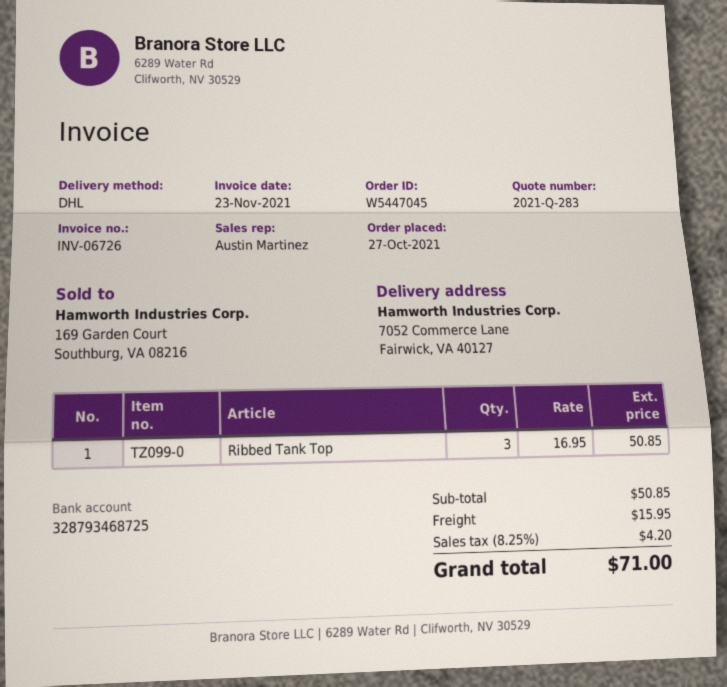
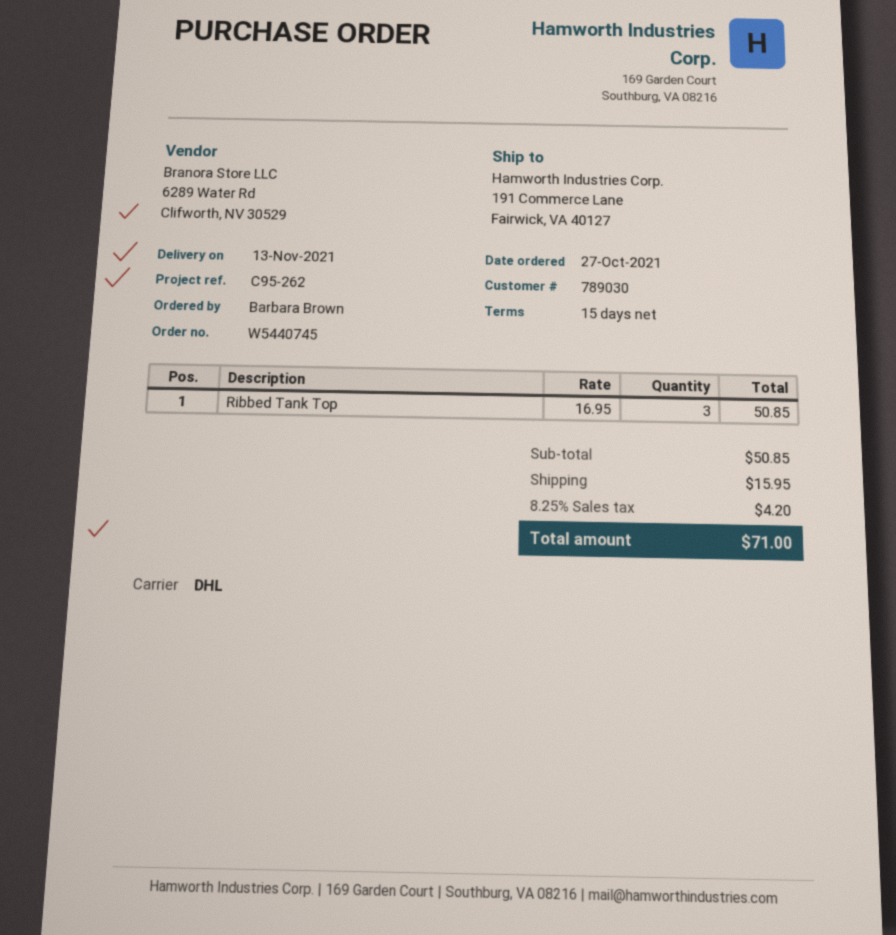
order number: W5447045 -> W5440745
ship to: 7052 Commerce Lane, Fairwick, VA 40127 -> 191 Commerce Lane, Fairwick, VA 40127

